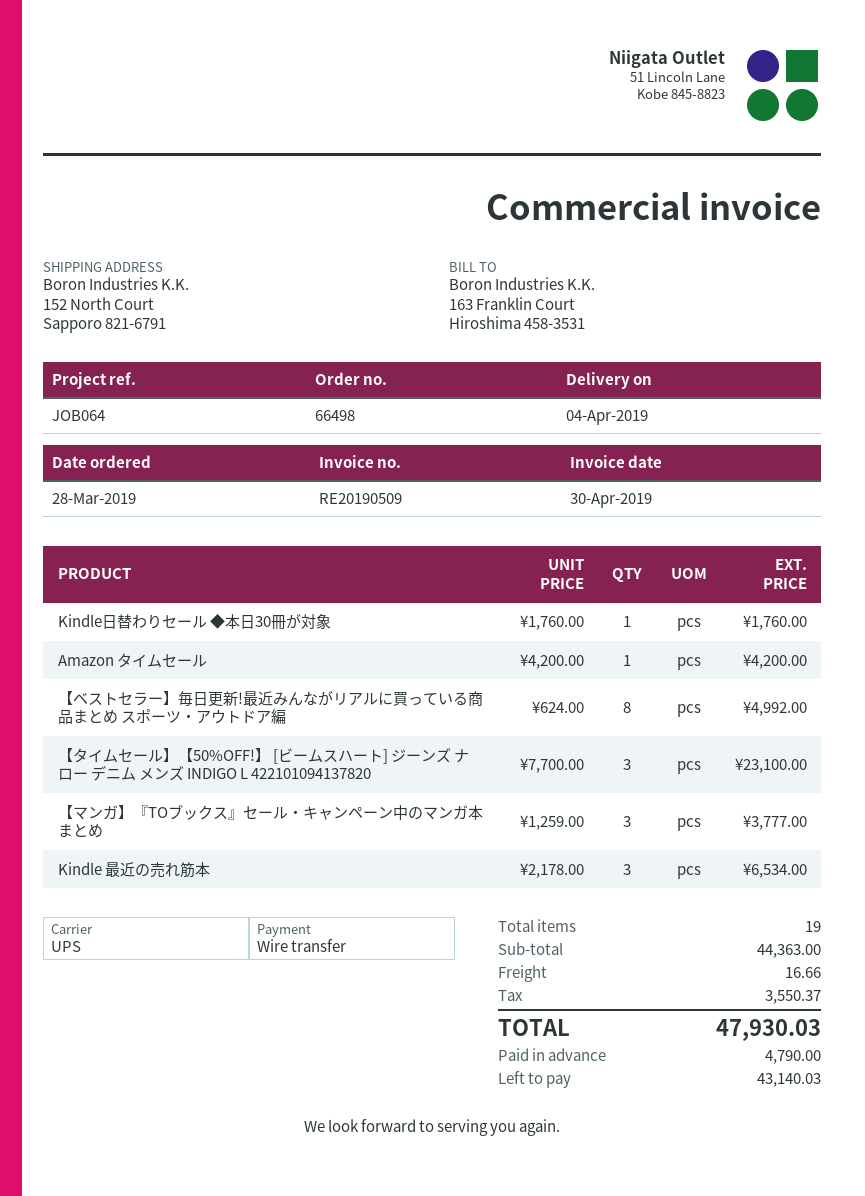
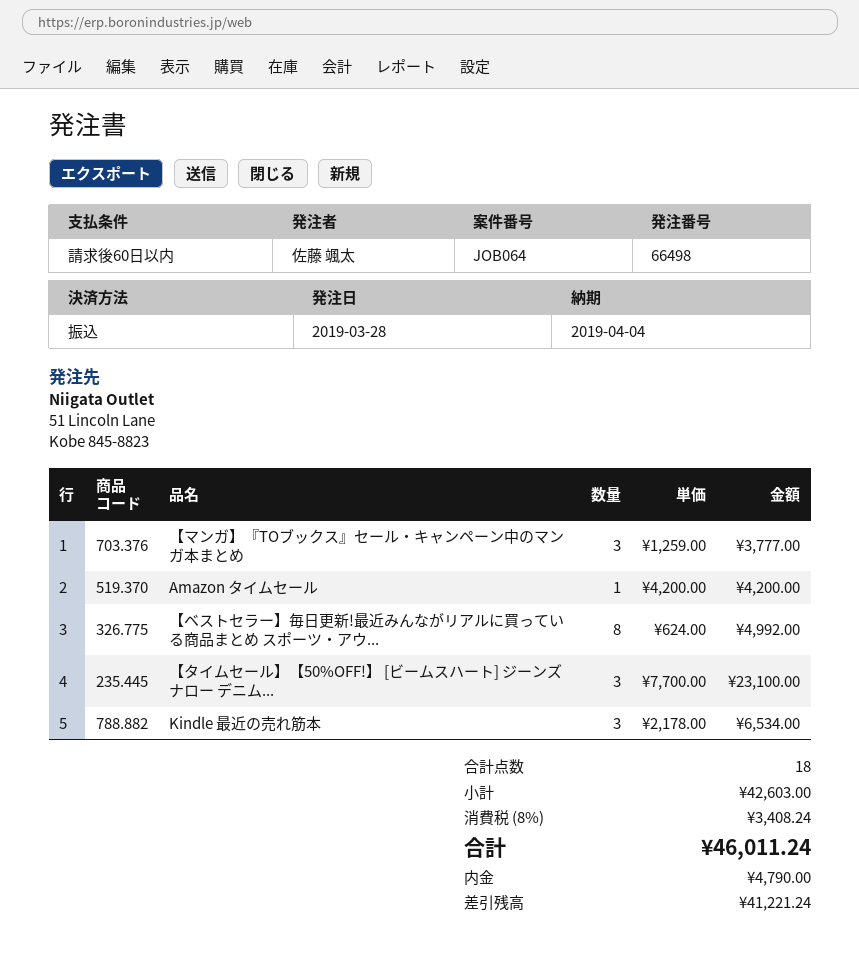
Kindle日替わりセール ◆本日30冊が対象: 1 x 1760.00 = 1760.00 -> none
total quantity: 19 -> 18
subtotal: 44363.00 -> 42603.00
shipping: 16.66 -> none
tax: 3550.37 -> 3408.24
total: 47930.03 -> 46011.24
balance: 43140.03 -> 41221.24

